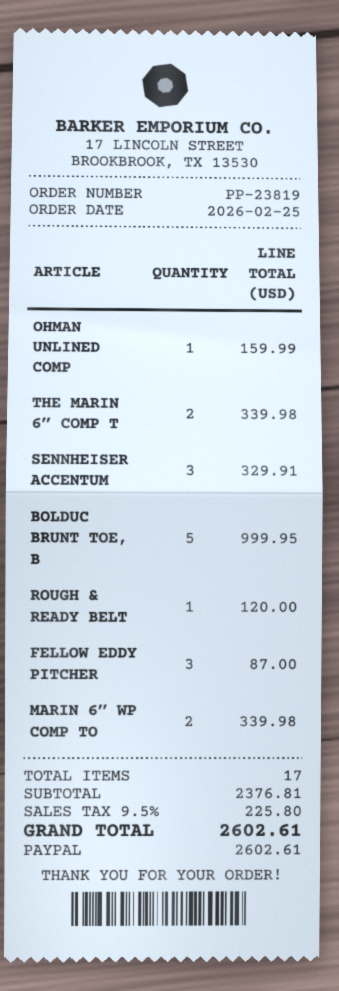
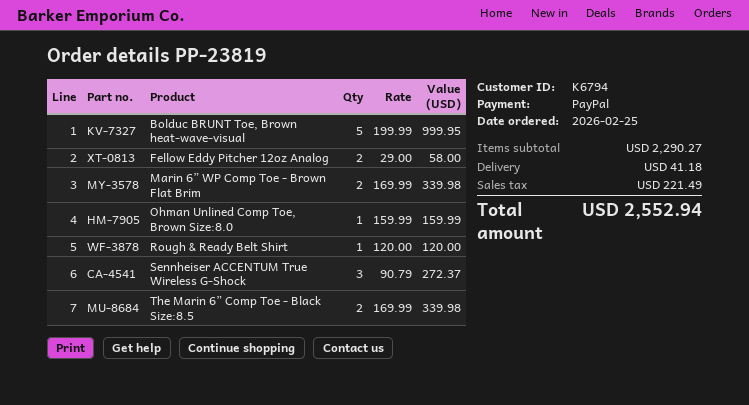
SENNHEISER ACCENTUM: 3 for 329.91 -> 3 for 272.37
FELLOW EDDY PITCHER: 3 for 87.00 -> 2 for 58.00
subtotal: 2376.81 -> 2290.27
shipping: none -> 41.18
tax: 225.80 -> 221.49
total: 2602.61 -> 2552.94

